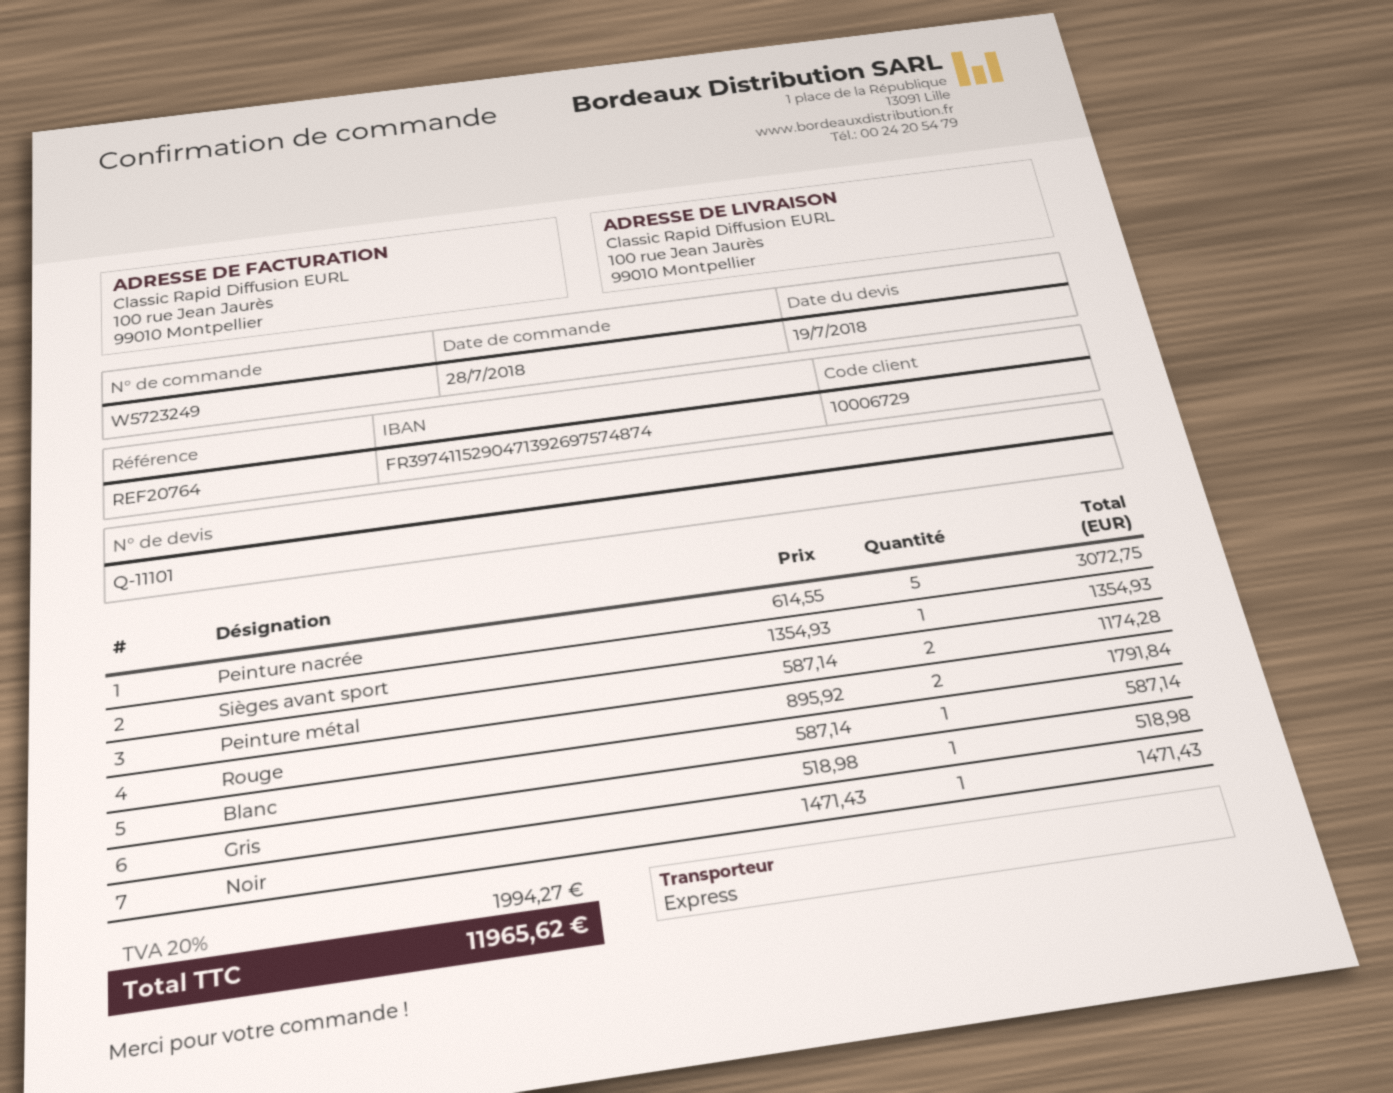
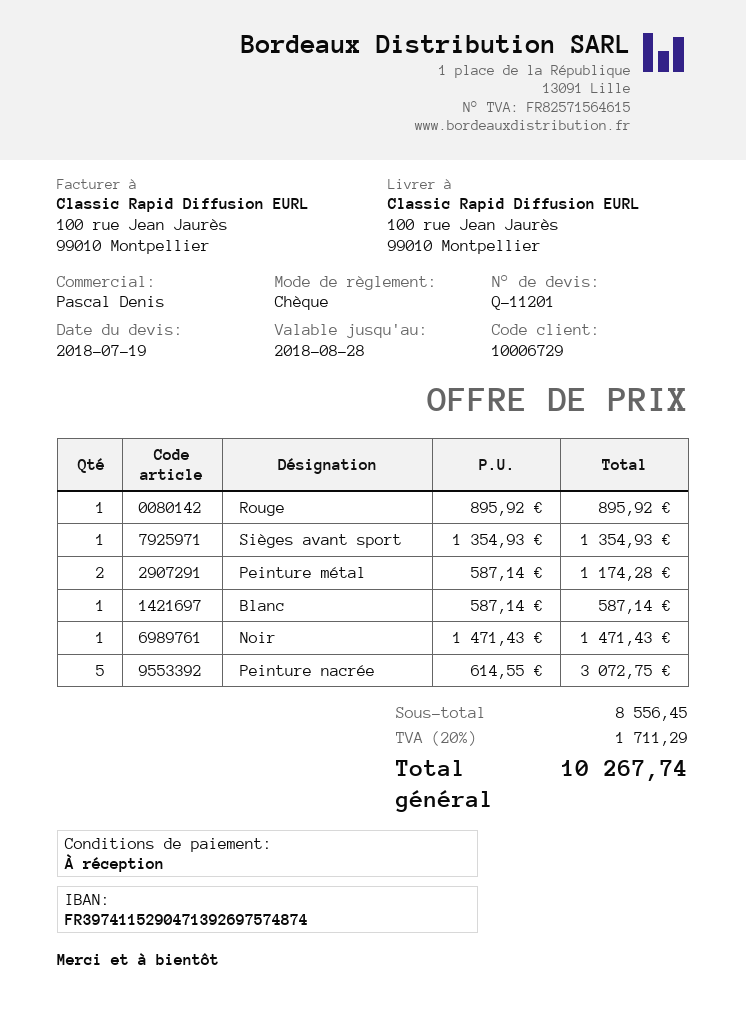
quote number: Q-11101 -> Q-11201
Rouge: 2 x 895.92 = 1791.84 -> 1 x 895.92 = 895.92
Gris: 1 x 518.98 = 518.98 -> none
tax: 20% = 1994.27 -> 20% = 1711.29
total: 11965.62 -> 10267.74

